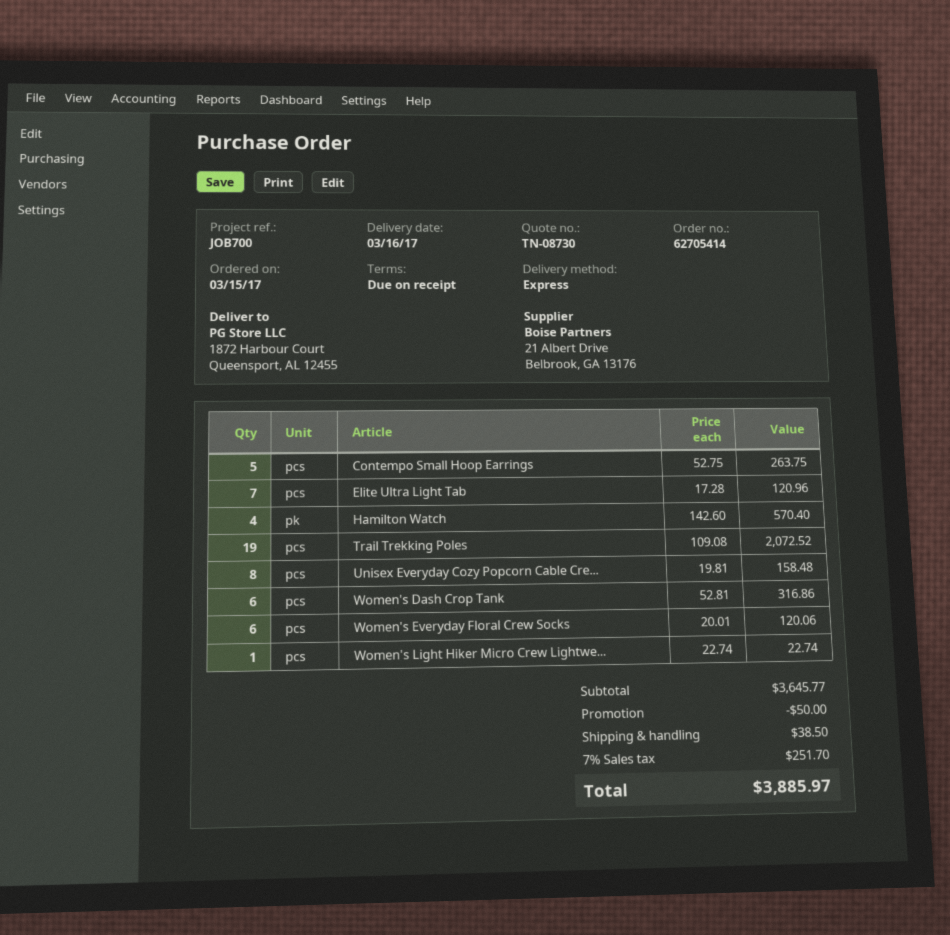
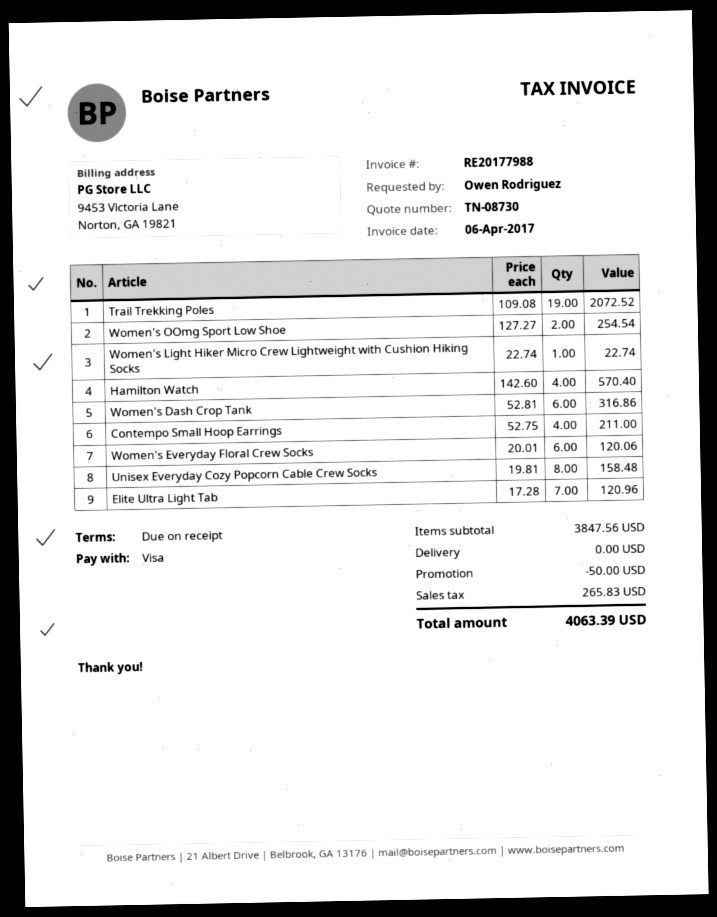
Contempo Small Hoop Earrings: 5 x 52.75 = 263.75 -> 4 x 52.75 = 211.00
Women's OOmg Sport Low Shoe: none -> 2 x 127.27 = 254.54
subtotal: 3645.77 -> 3847.56
shipping: 38.50 -> 0.00
tax: 251.70 -> 265.83
total: 3885.97 -> 4063.39

